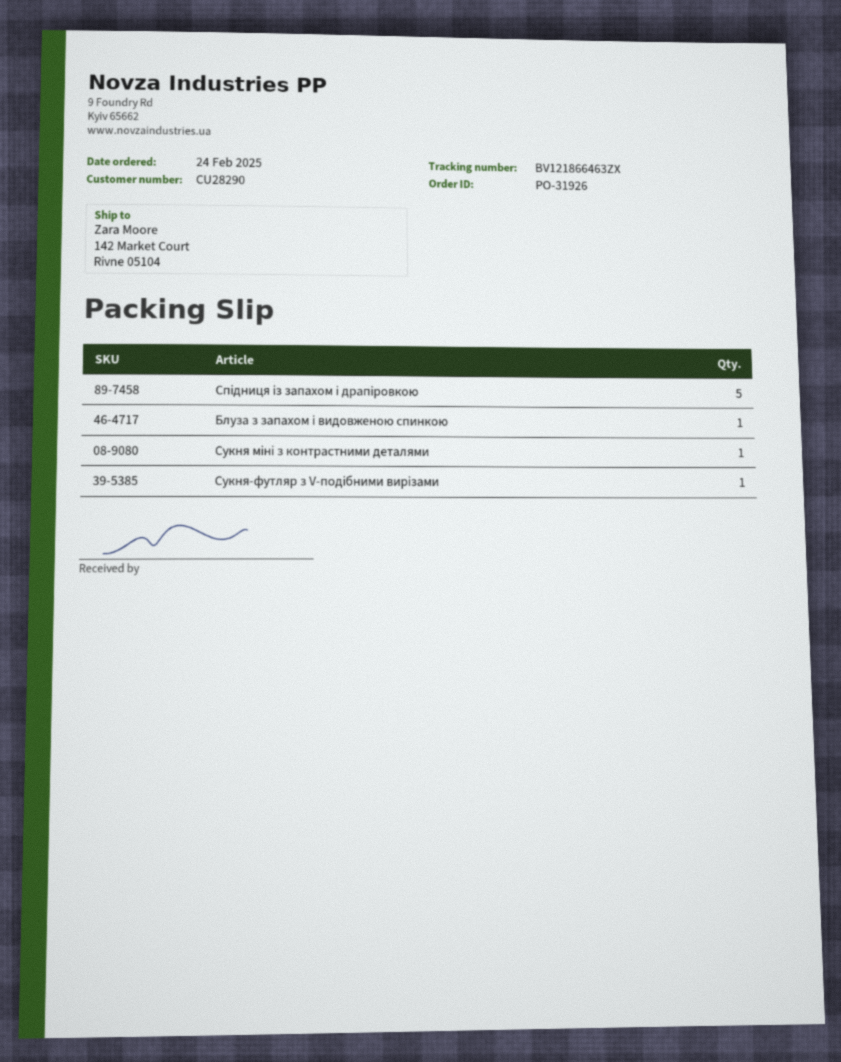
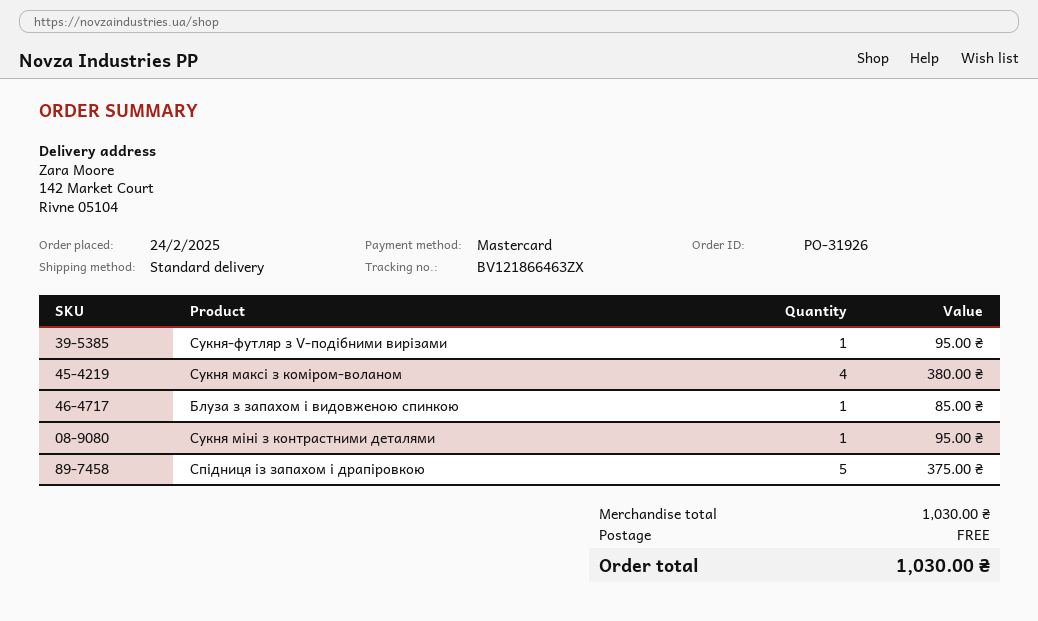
Сукня максі з коміром-воланом: none -> 4

